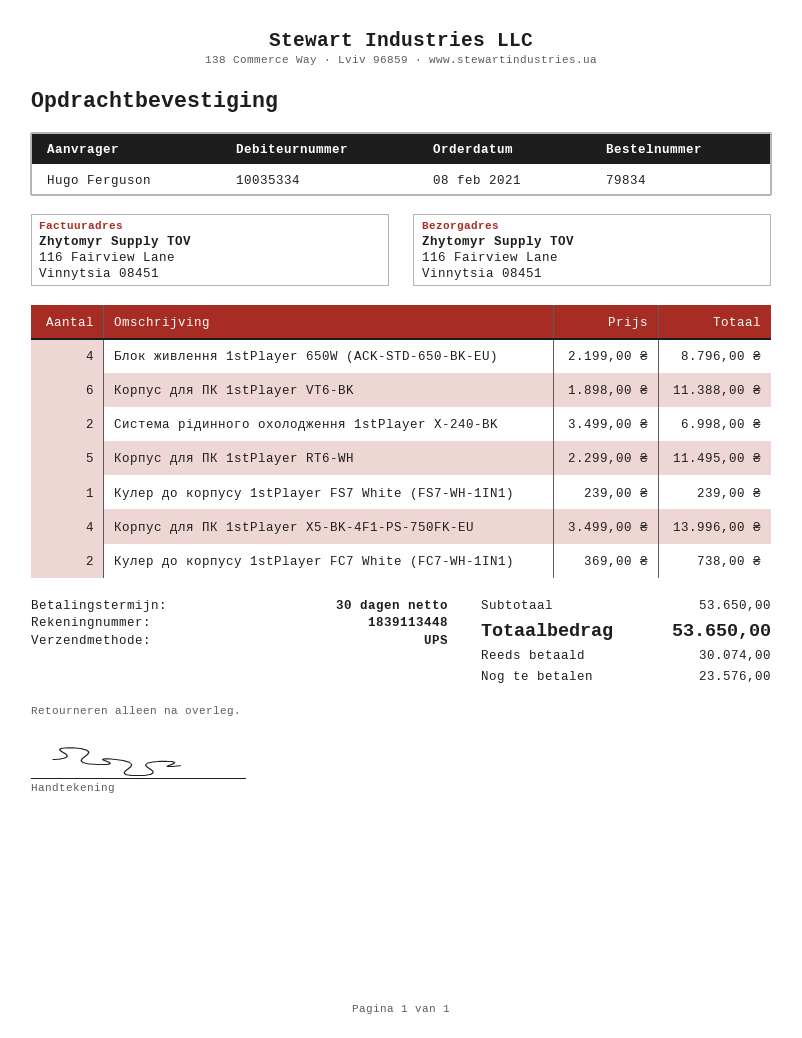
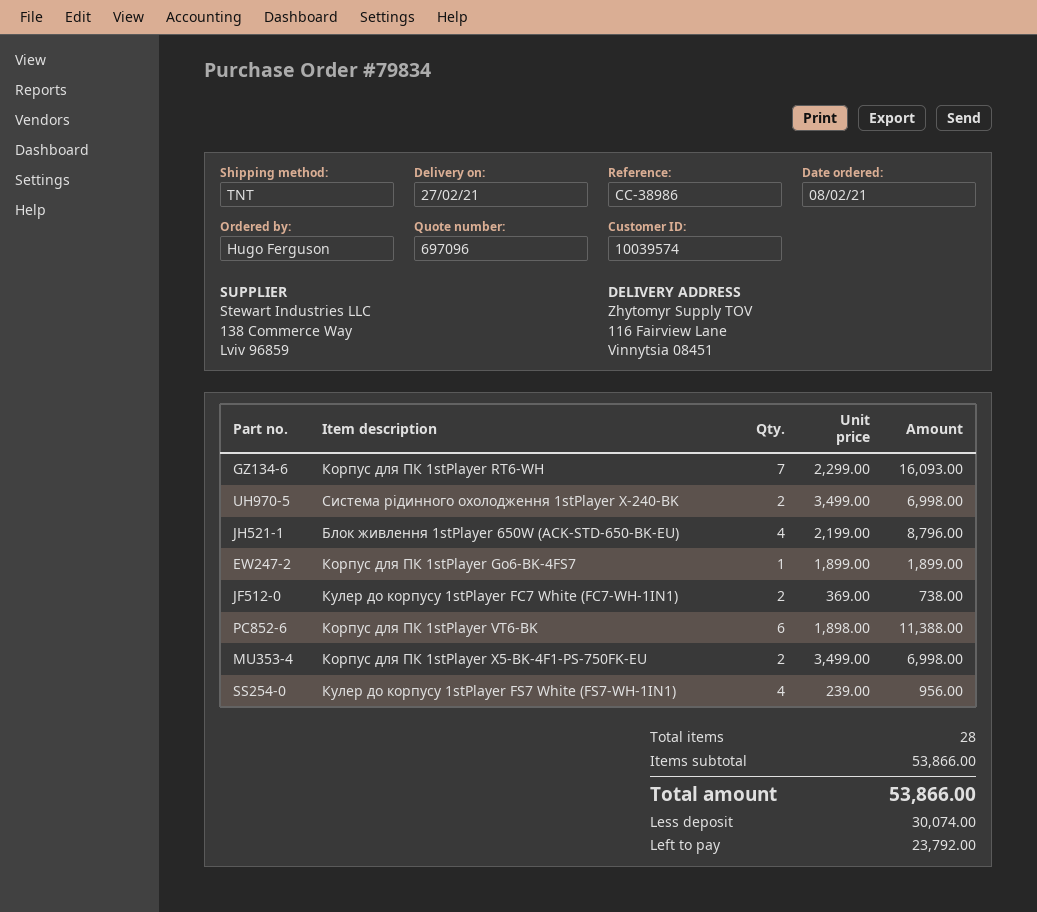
customer number: 10035334 -> 10039574
shipping method: UPS -> TNT
Корпус для ПК 1stPlayer RT6-WH: 5 x 2299.00 = 11495.00 -> 7 x 2299.00 = 16093.00
Кулер до корпусу 1stPlayer FS7 White (FS7-WH-1IN1): 1 x 239.00 = 239.00 -> 4 x 239.00 = 956.00
Корпус для ПК 1stPlayer X5-BK-4F1-PS-750FK-EU: 4 x 3499.00 = 13996.00 -> 2 x 3499.00 = 6998.00
Корпус для ПК 1stPlayer Go6-BK-4FS7: none -> 1 x 1899.00 = 1899.00
subtotal: 53650.00 -> 53866.00
total: 53650.00 -> 53866.00
balance: 23576.00 -> 23792.00

